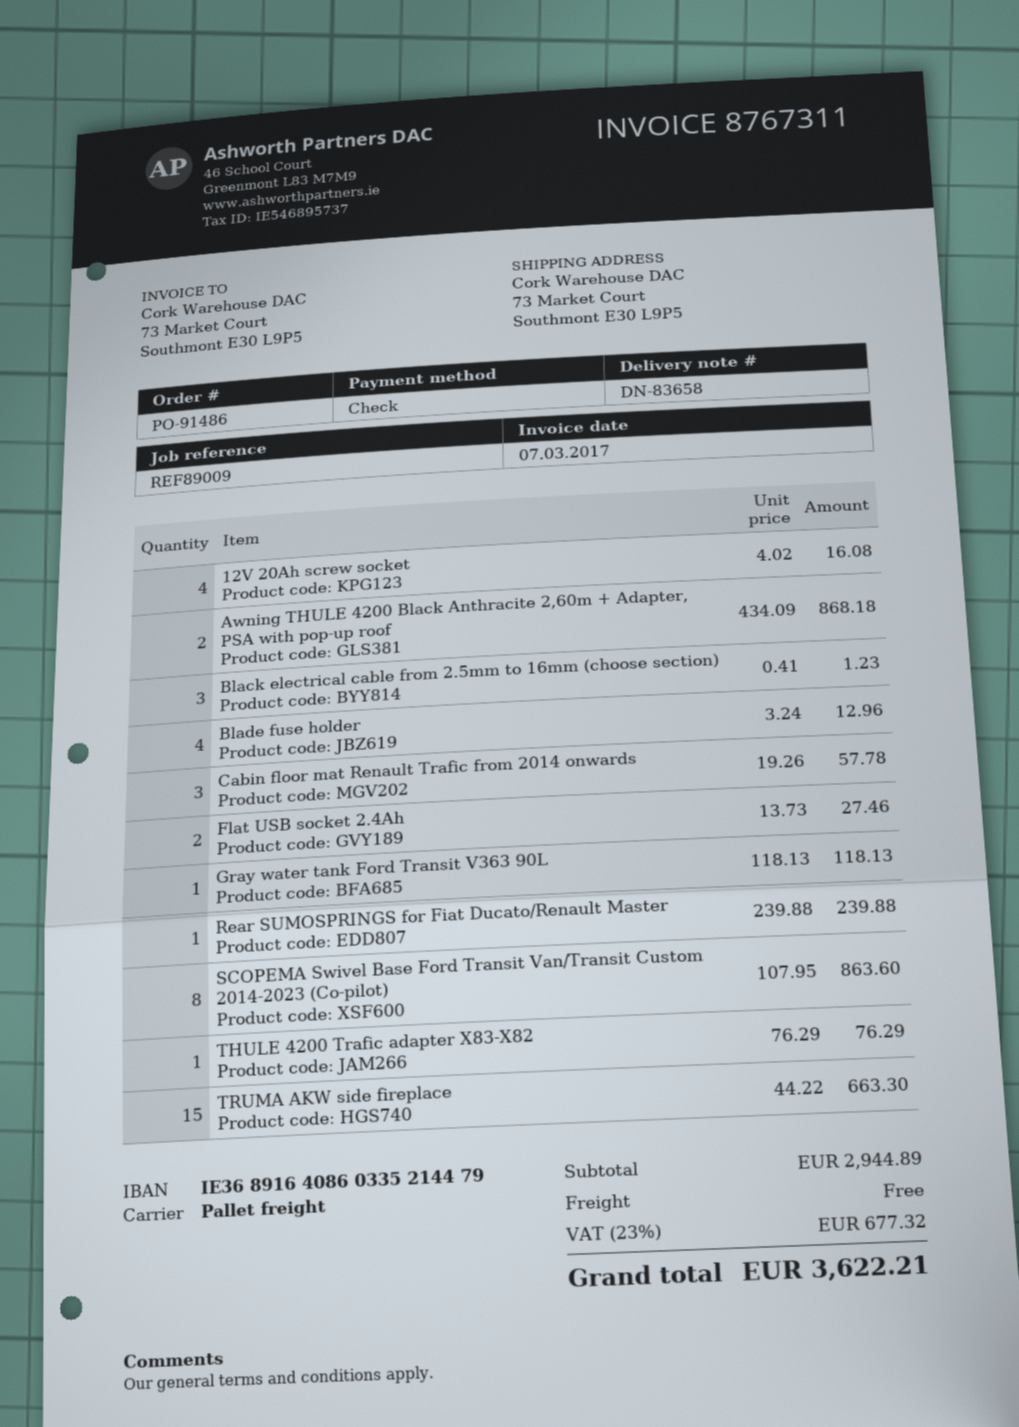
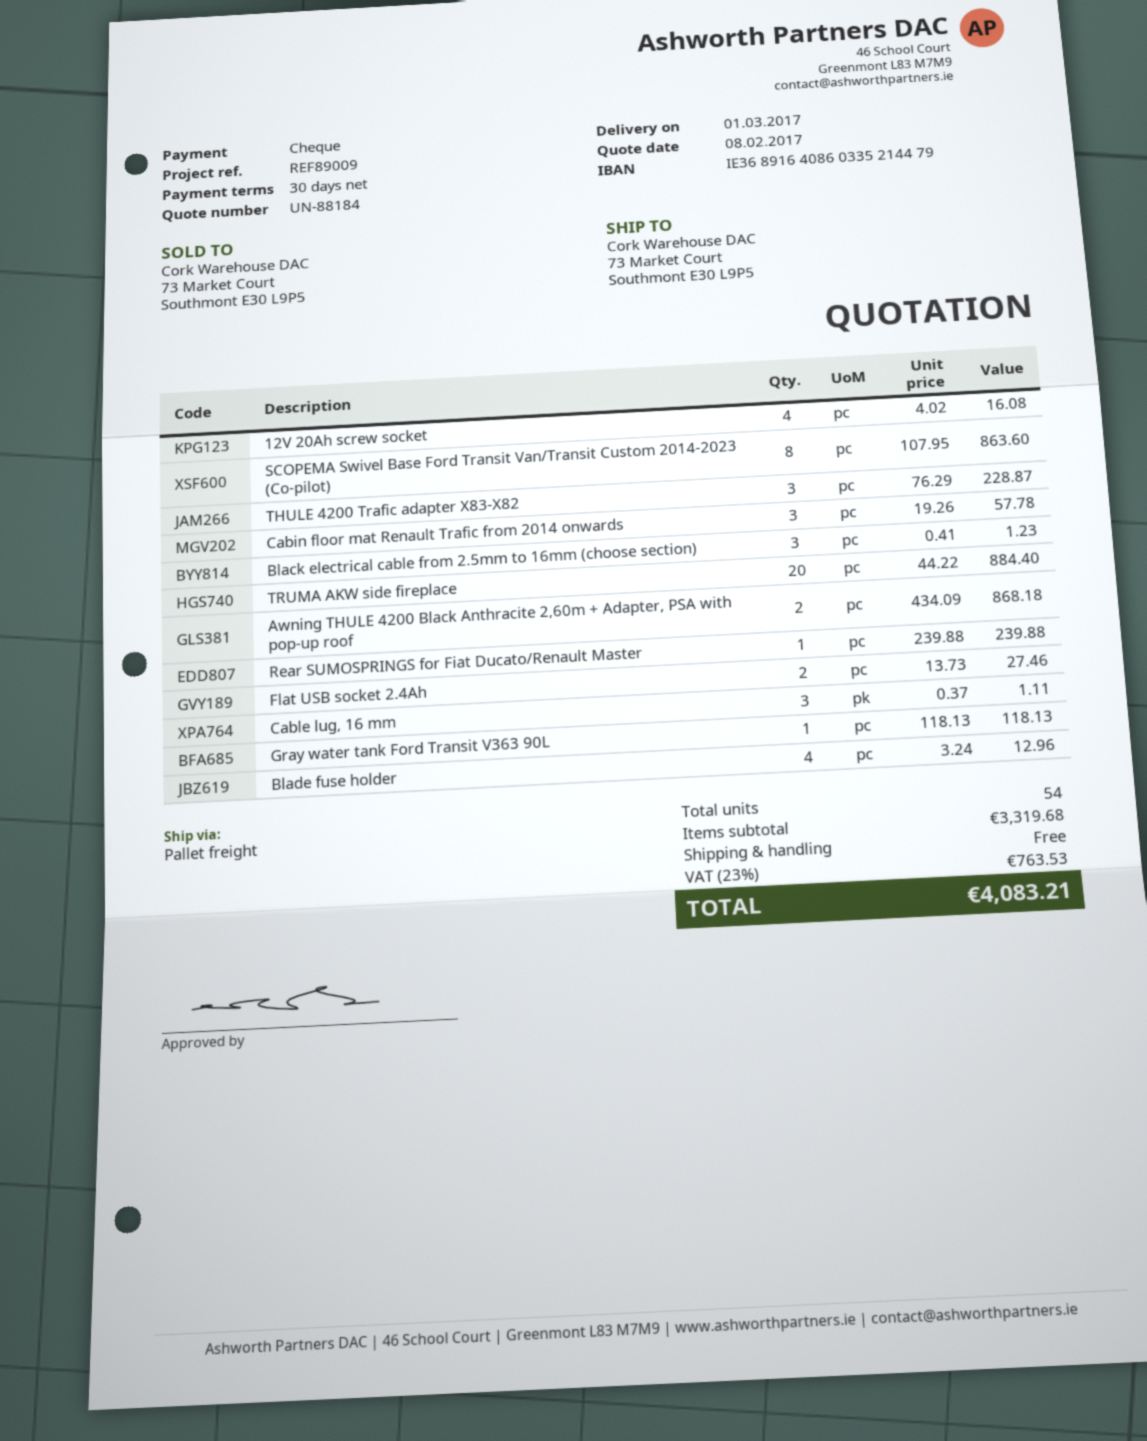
THULE 4200 Trafic adapter X83-X82: 1 x 76.29 = 76.29 -> 3 x 76.29 = 228.87
TRUMA AKW side fireplace: 15 x 44.22 = 663.30 -> 20 x 44.22 = 884.40
Cable lug, 16 mm: none -> 3 x 0.37 = 1.11
subtotal: 2944.89 -> 3319.68
tax: 23% = 677.32 -> 23% = 763.53
total: 3622.21 -> 4083.21

